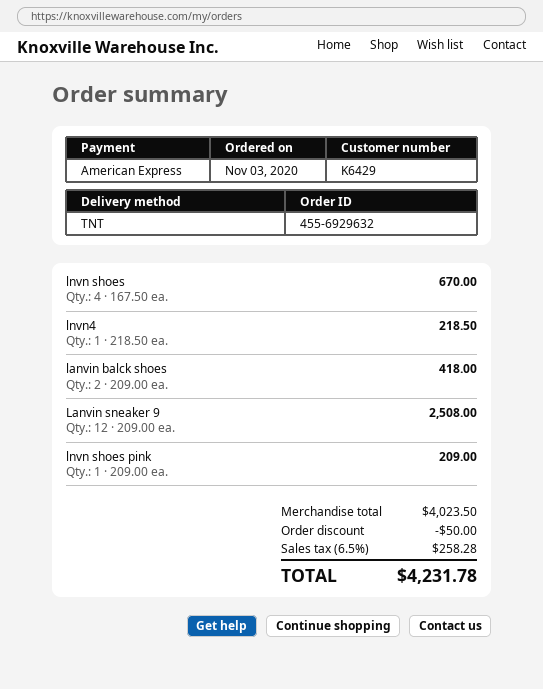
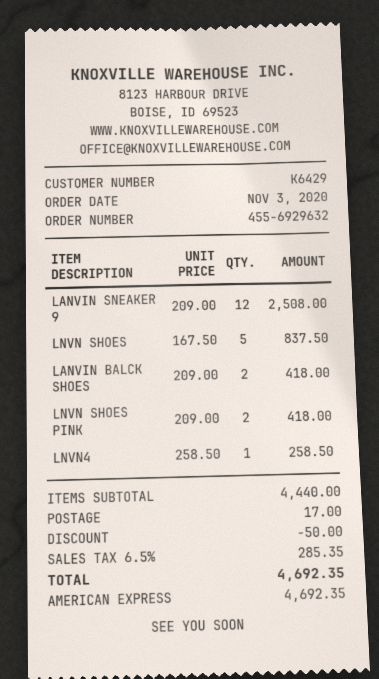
lnvn shoes: 4 x 167.50 = 670.00 -> 5 x 167.50 = 837.50
lnvn4: 1 x 218.50 = 218.50 -> 1 x 258.50 = 258.50
lnvn shoes pink: 1 x 209.00 = 209.00 -> 2 x 209.00 = 418.00
subtotal: 4023.50 -> 4440.00
shipping: none -> 17.00
tax: 6.5% = 258.28 -> 6.5% = 285.35
total: 4231.78 -> 4692.35

